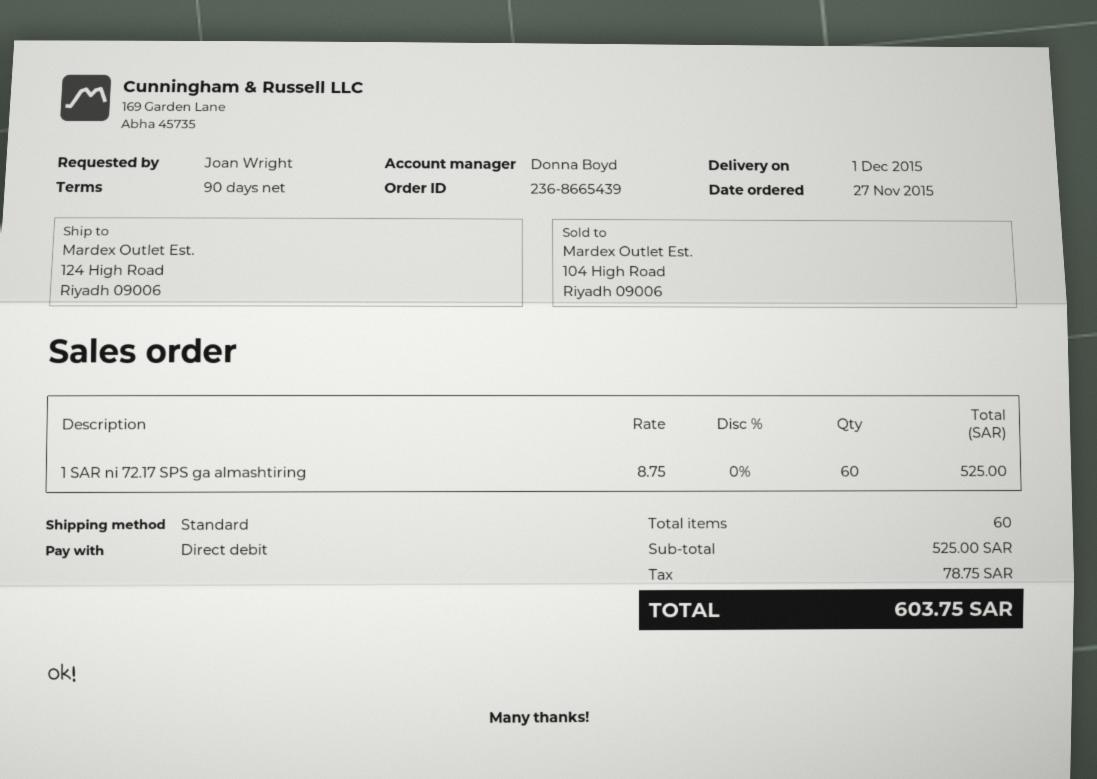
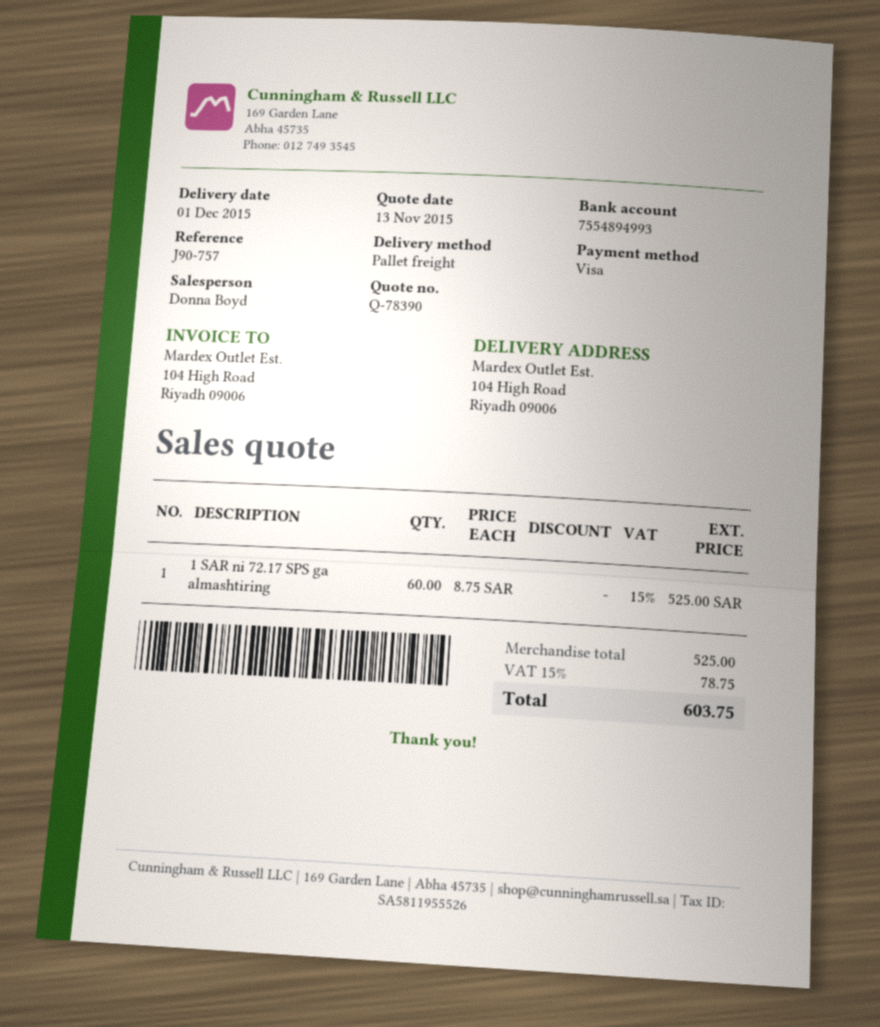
payment method: direct debit -> Visa
shipping method: standard -> pallet freight
ship to: 124 High Road, Riyadh 09006 -> 104 High Road, Riyadh 09006

